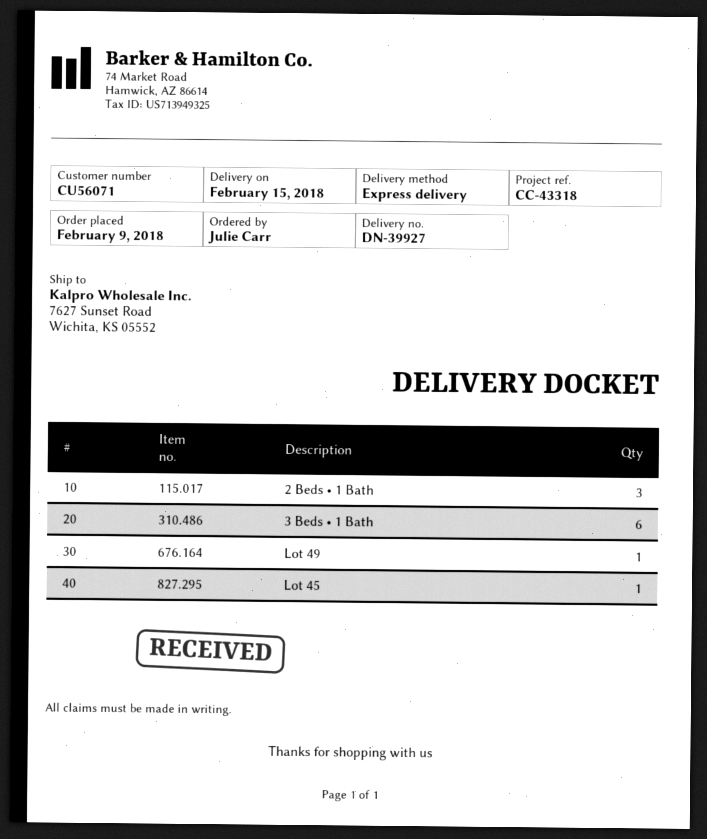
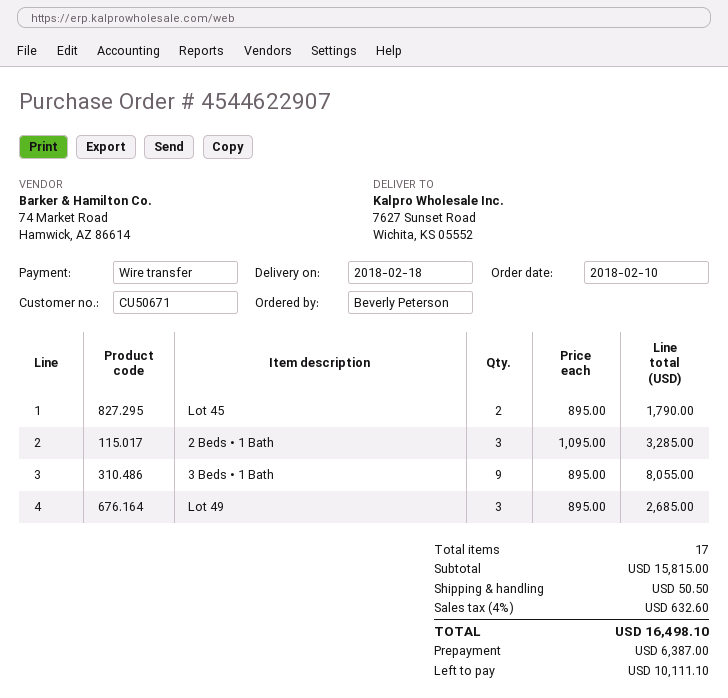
order date: 2018-02-09 -> 2018-02-10
delivery date: 2018-02-15 -> 2018-02-18
customer number: CU56071 -> CU50671
ordered by: Julie Carr -> Beverly Peterson
3 Beds • 1 Bath: 6 -> 9
Lot 49: 1 -> 3
Lot 45: 1 -> 2

